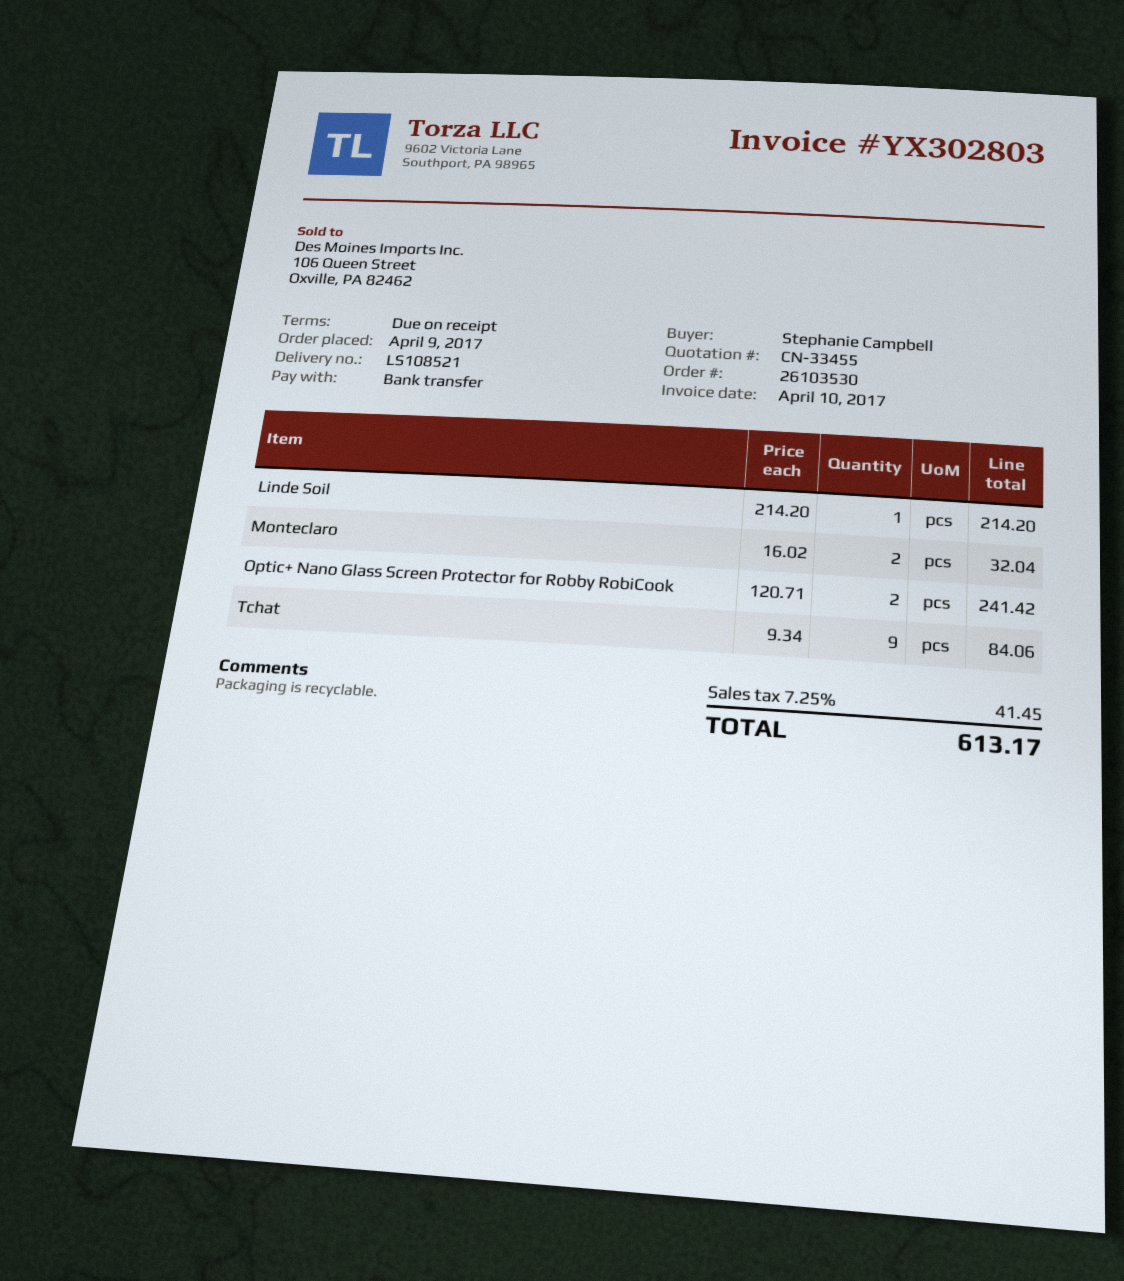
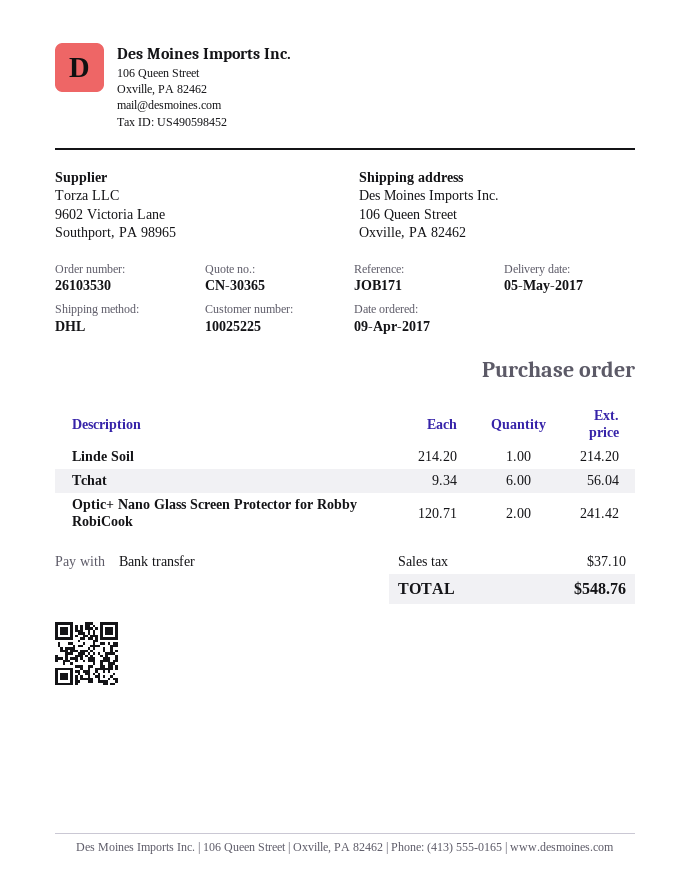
quote number: CN-33455 -> CN-30365
Monteclaro: 2 x 16.02 = 32.04 -> none
Tchat: 9 x 9.34 = 84.06 -> 6 x 9.34 = 56.04
tax: 41.45 -> 37.10
total: 613.17 -> 548.76

